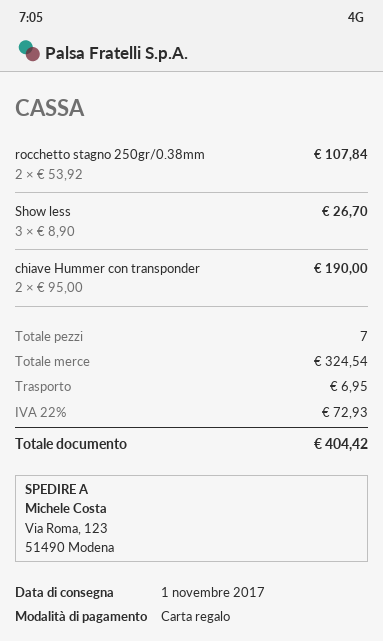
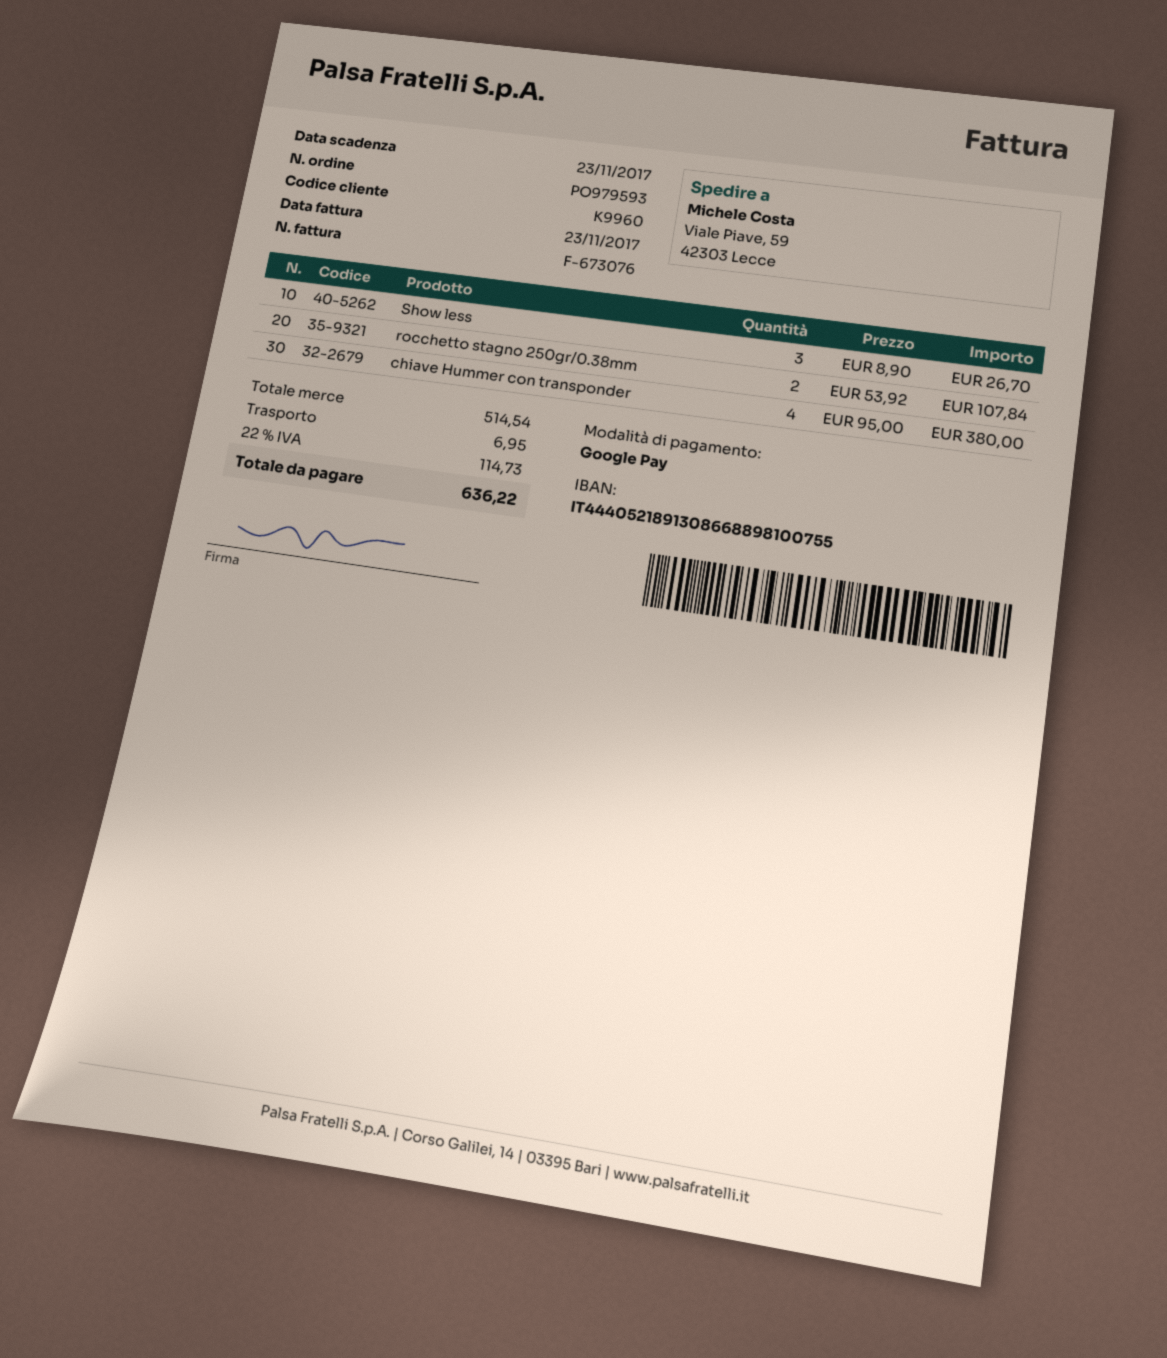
payment method: gift card -> Google Pay
ship to: Via Roma, 123, 51490 Modena -> Viale Piave, 59, 42303 Lecce
chiave Hummer con transponder: 2 x 95.00 = 190.00 -> 4 x 95.00 = 380.00
subtotal: 324.54 -> 514.54
tax: 22% = 72.93 -> 22% = 114.73
total: 404.42 -> 636.22

